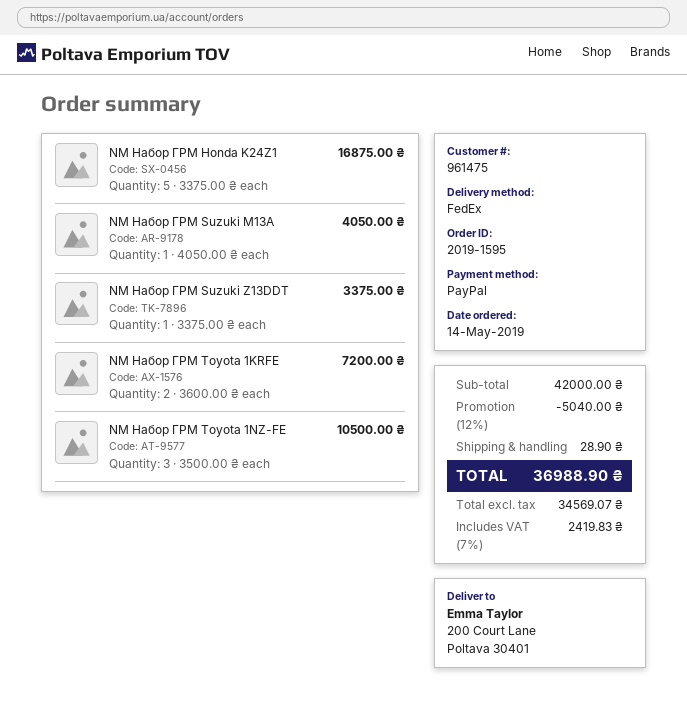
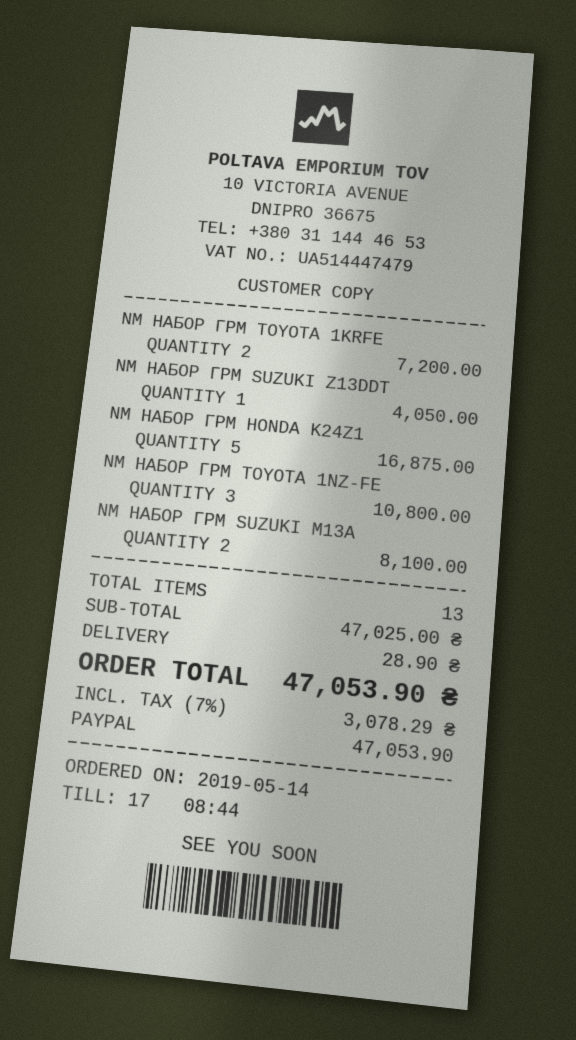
NM Набор ГРМ Suzuki M13A: 1 for 4050.00 -> 2 for 8100.00
NM Набор ГРМ Suzuki Z13DDT: 1 for 3375.00 -> 1 for 4050.00
NM Набор ГРМ Toyota 1NZ-FE: 3 for 10500.00 -> 3 for 10800.00
subtotal: 42000.00 -> 47025.00
discount: 12% = 5040.00 -> none
tax: 7% = 2419.83 -> 7% = 3078.29
total: 36988.90 -> 47053.90

